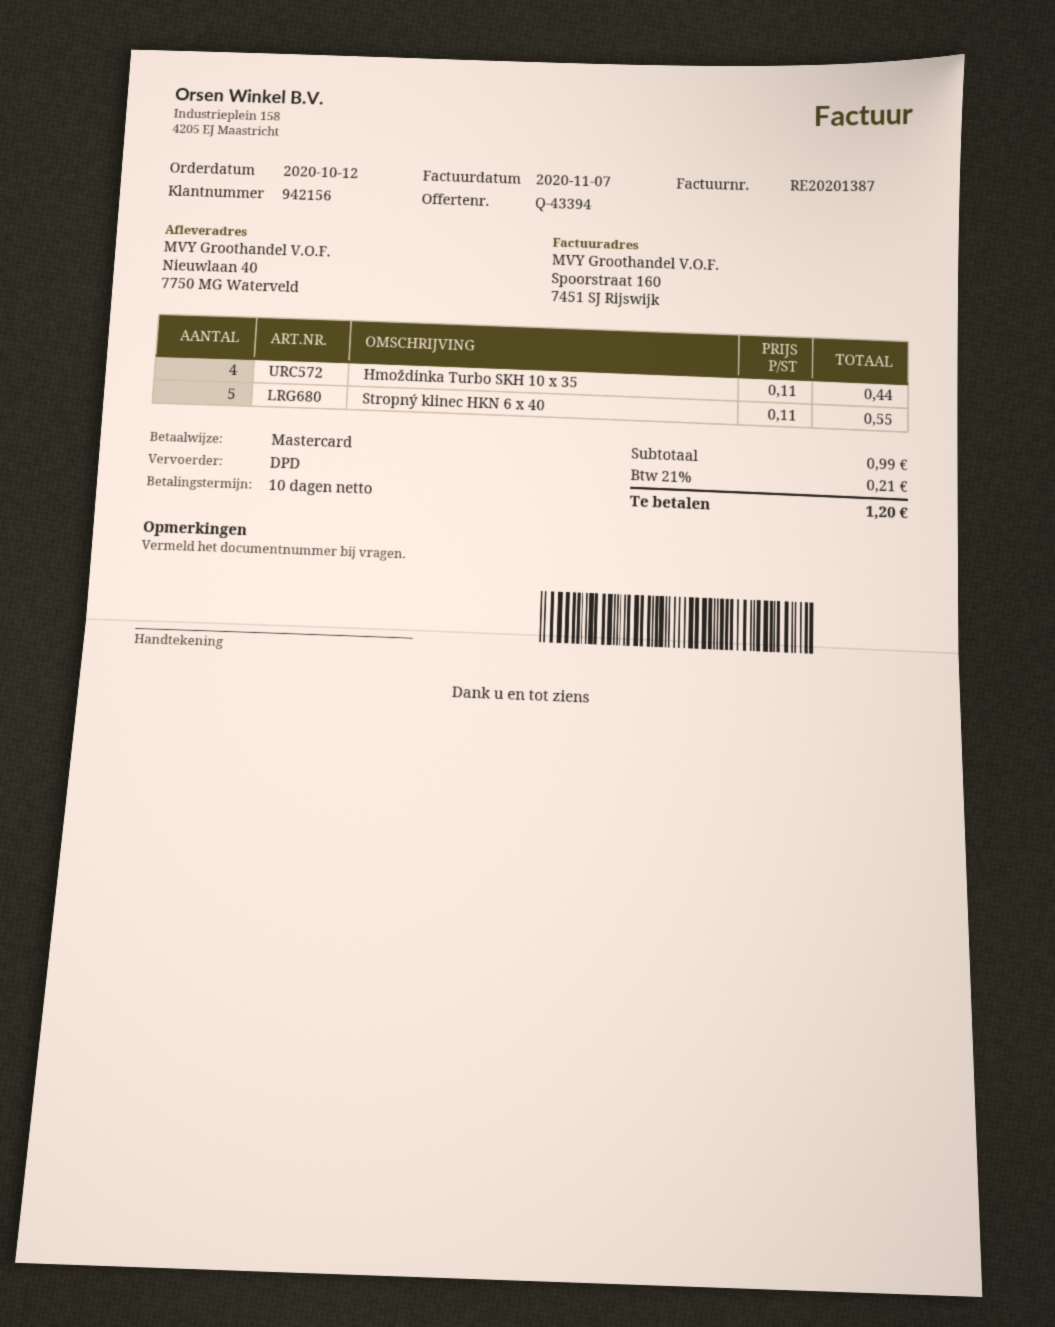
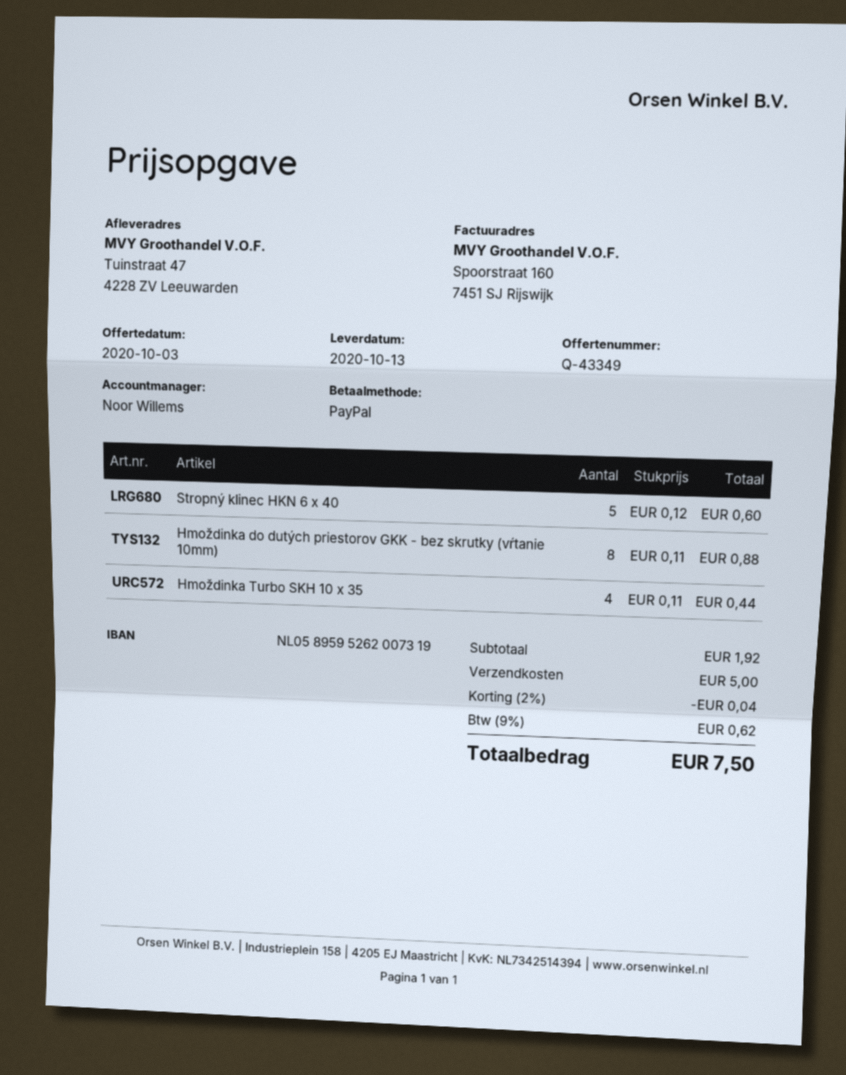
quote number: Q-43394 -> Q-43349
payment method: Mastercard -> PayPal
ship to: Nieuwlaan 40, 7750 MG Waterveld -> Tuinstraat 47, 4228 ZV Leeuwarden
Stropný klinec HKN 6 x 40: 5 x 0.11 = 0.55 -> 5 x 0.12 = 0.60
Hmoždinka do dutých priestorov GKK - bez skrutky (vŕtanie 10mm): none -> 8 x 0.11 = 0.88
subtotal: 0.99 -> 1.92
discount: none -> 2% = 0.04
shipping: none -> 5.00
tax: 21% = 0.21 -> 9% = 0.62
total: 1.20 -> 7.50

